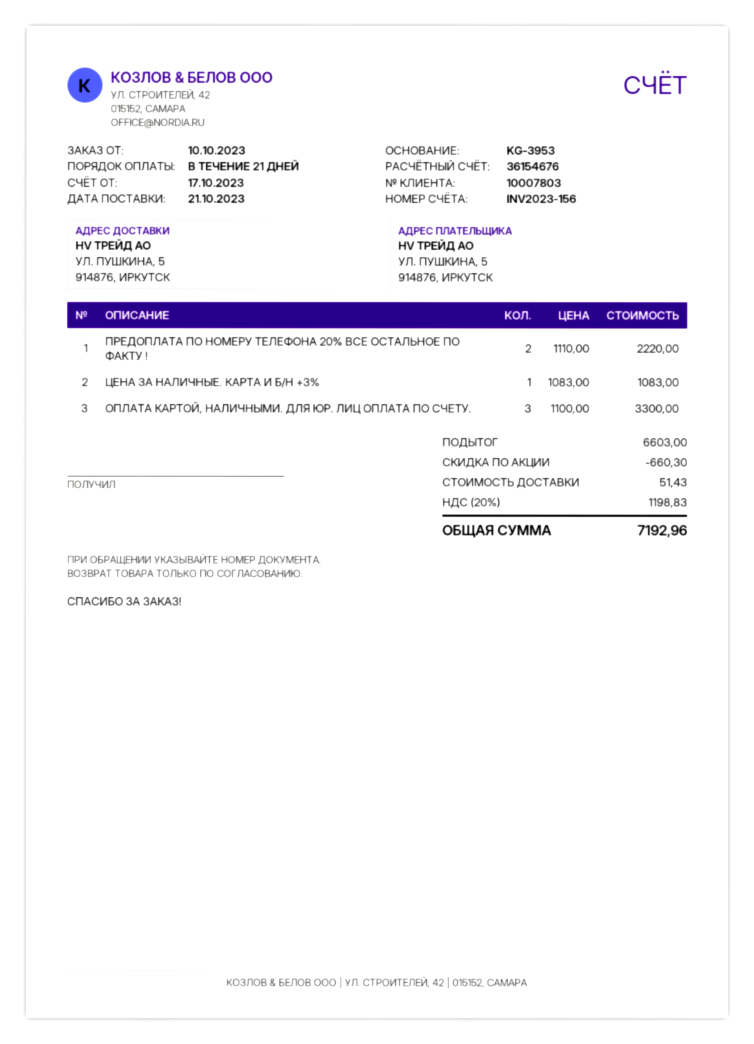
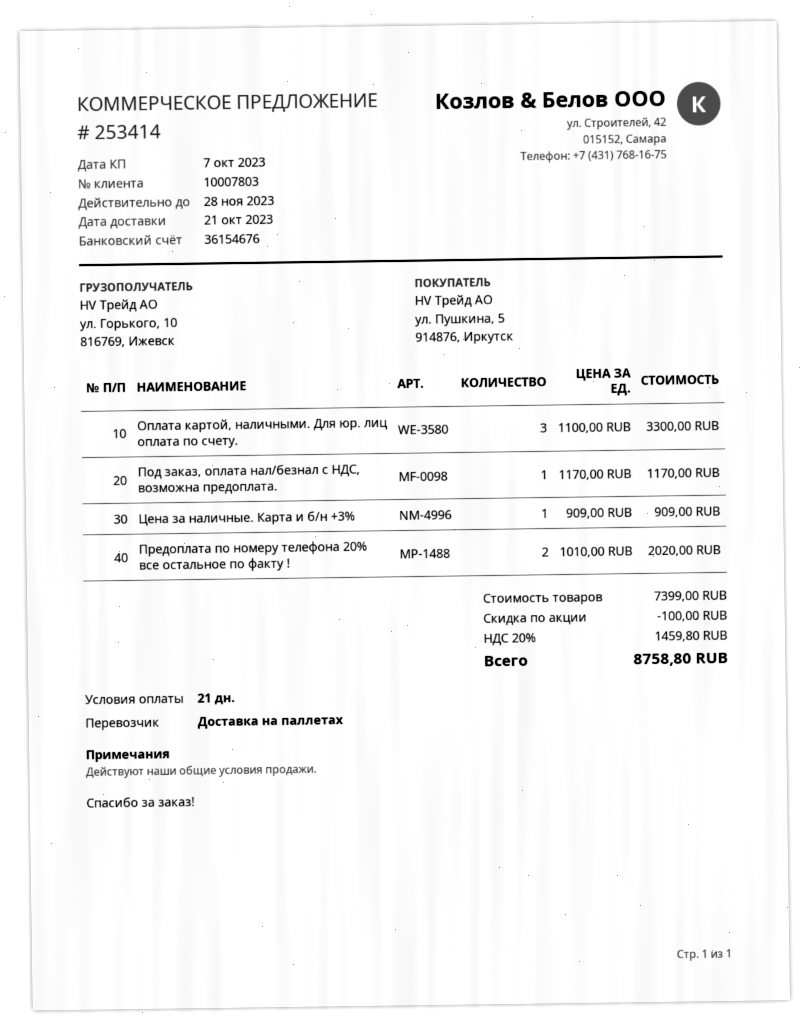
ship to: УЛ. ПУШКИНА, 5, 914876, ИРКУТСК -> ул. Горького, 10, 816769, Ижевск
ПРЕДОПЛАТА ПО НОМЕРУ ТЕЛЕФОНА 20% ВСЕ ОСТАЛЬНОЕ ПО ФАКТУ !: 2 x 1110.00 = 2220.00 -> 2 x 1010.00 = 2020.00
ЦЕНА ЗА НАЛИЧНЫЕ. КАРТА И Б/Н +3%: 1 x 1083.00 = 1083.00 -> 1 x 909.00 = 909.00
Под заказ, оплата нал/безнал с НДС, возможна предоплата.: none -> 1 x 1170.00 = 1170.00
subtotal: 6603.00 -> 7399.00
discount: 660.30 -> 100.00
shipping: 51.43 -> none
tax: 20% = 1198.83 -> 20% = 1459.80
total: 7192.96 -> 8758.80

